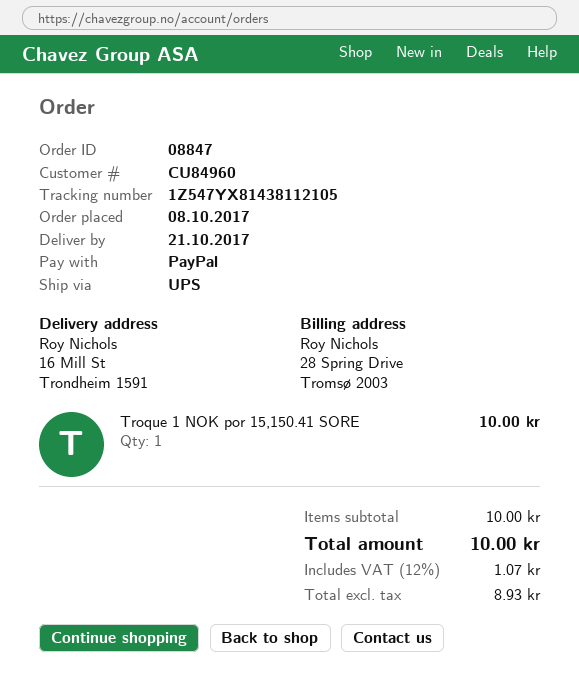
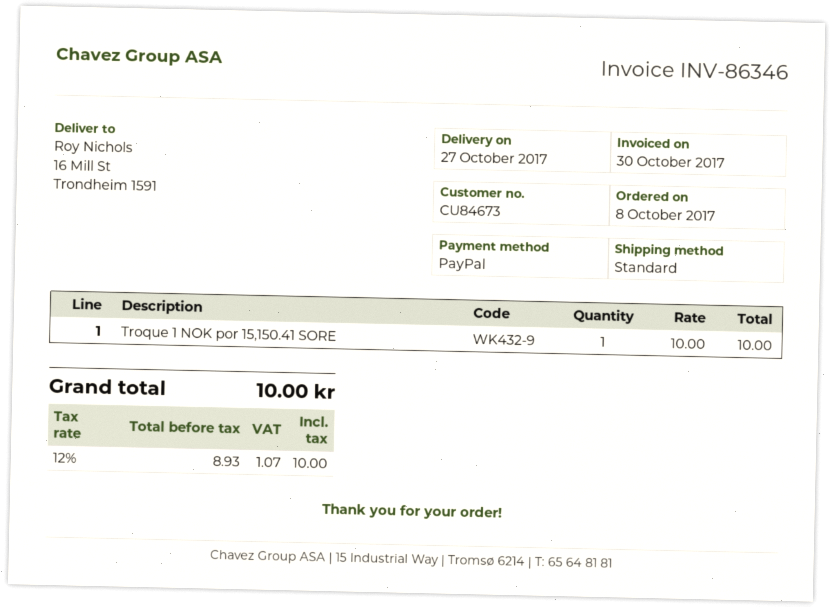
delivery date: 2017-10-21 -> 2017-10-27
customer number: CU84960 -> CU84673
shipping method: UPS -> standard

